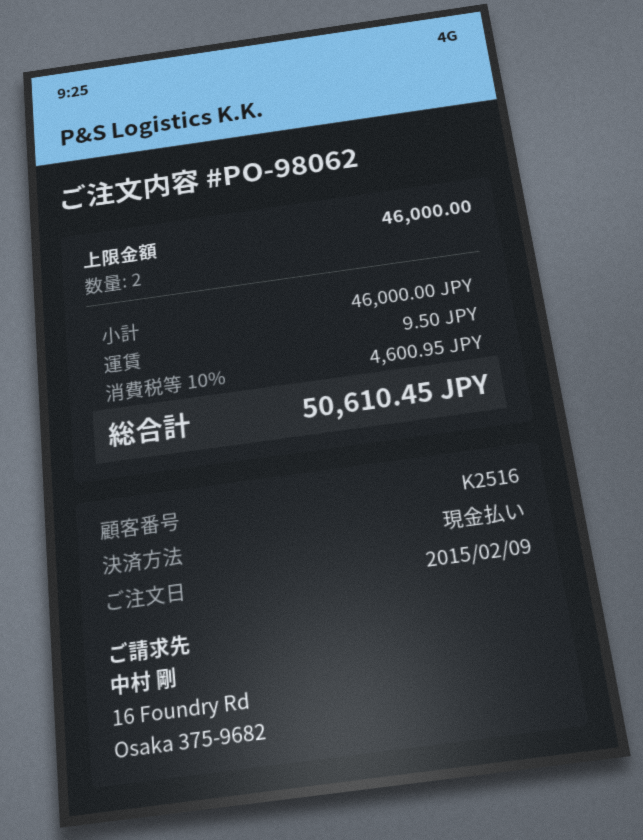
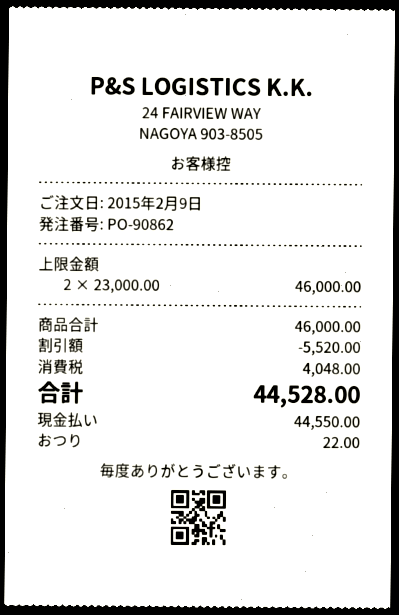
order number: PO-98062 -> PO-90862
discount: none -> 5520.00
shipping: 9.50 -> none
tax: 4600.95 -> 4048.00
total: 50610.45 -> 44528.00

